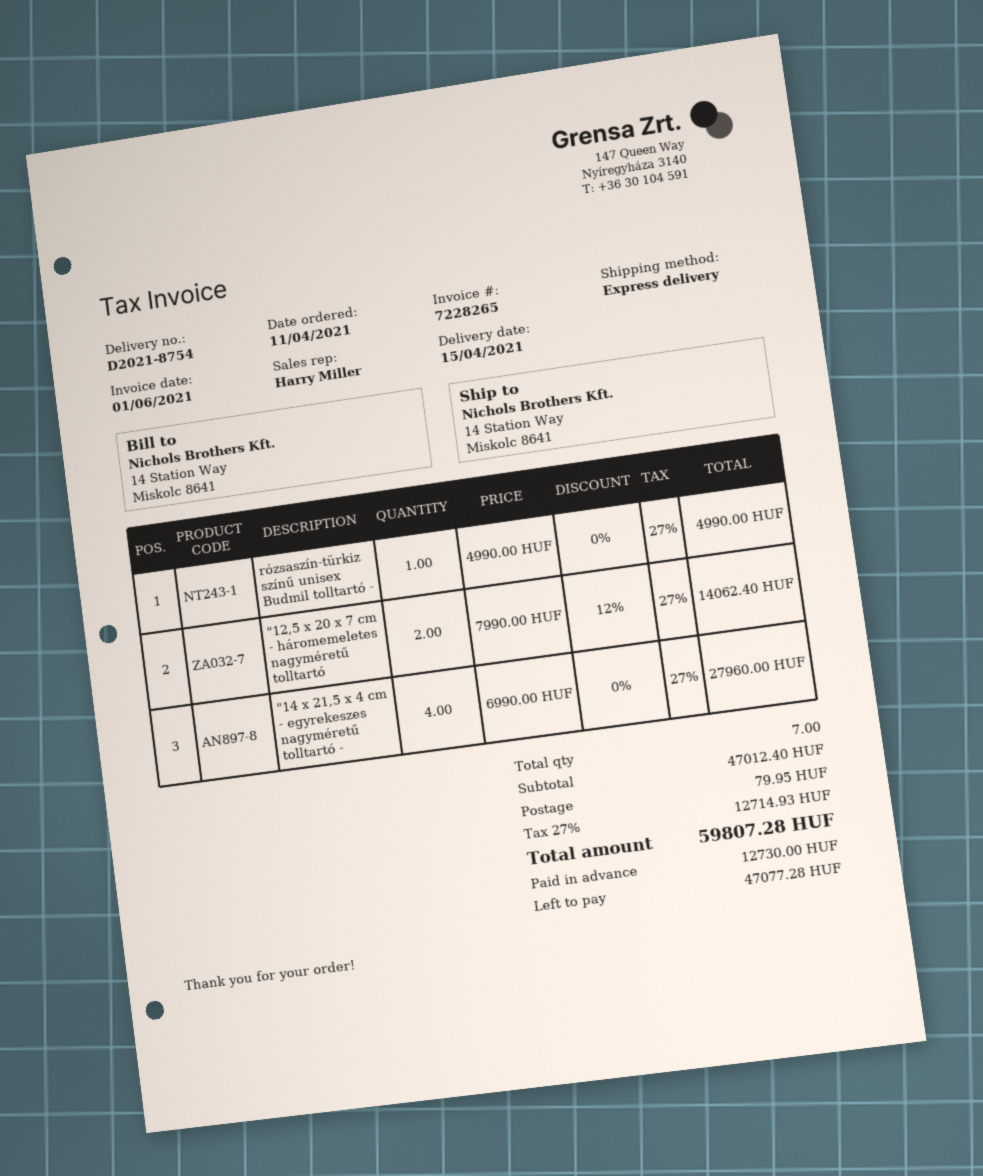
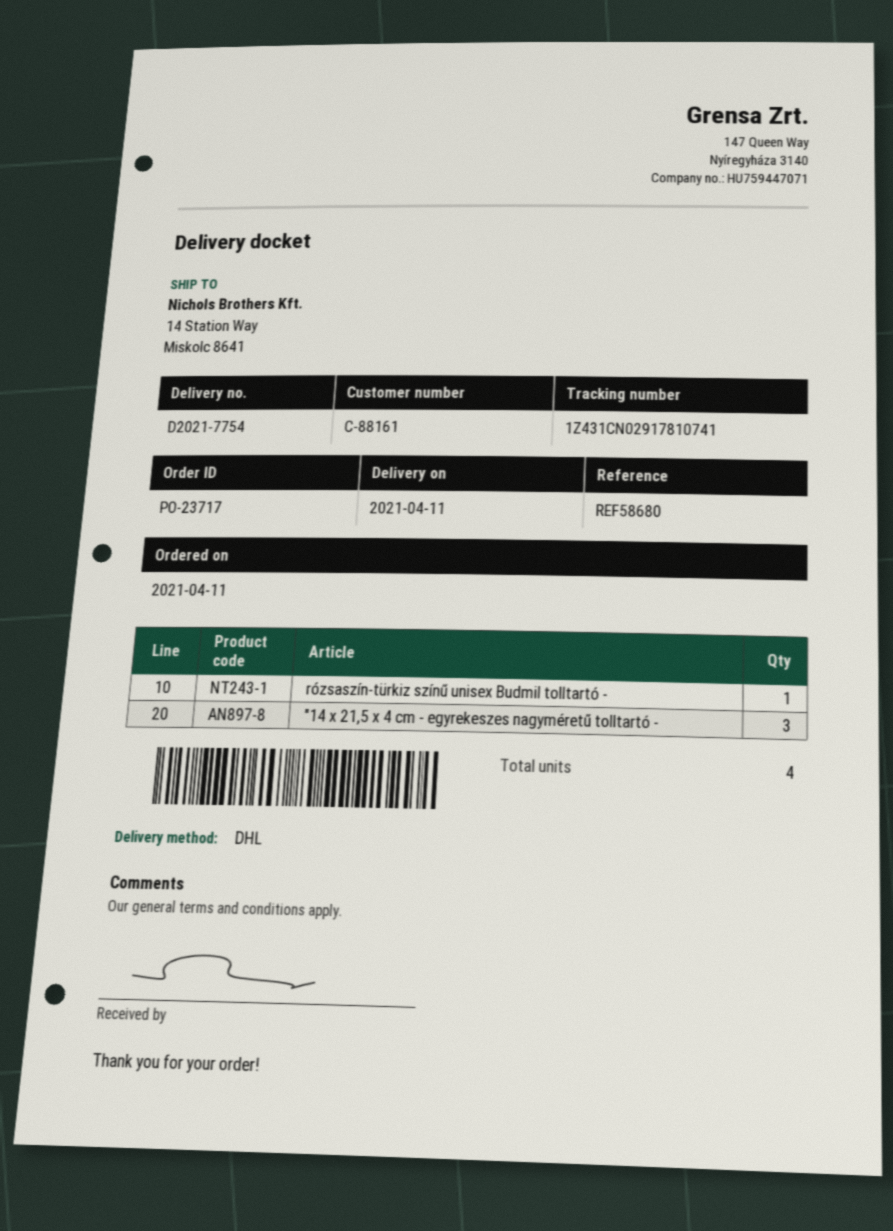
delivery note number: D2021-8754 -> D2021-7754
delivery date: 2021-04-15 -> 2021-04-11
shipping method: express -> DHL
"12,5 x 20 x 7 cm - háromemeletes nagyméretű tolltartó: 2 -> none
"14 x 21,5 x 4 cm - egyrekeszes nagyméretű tolltartó -: 4 -> 3
total quantity: 7 -> 4

